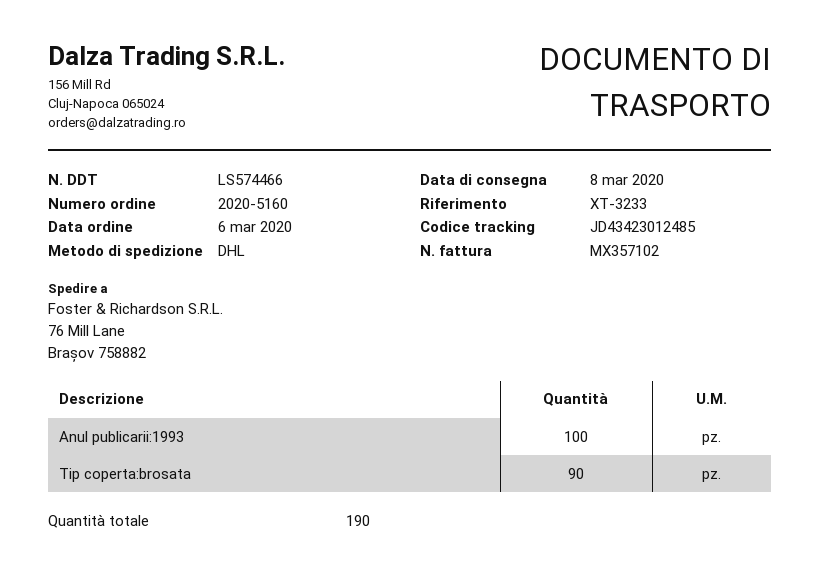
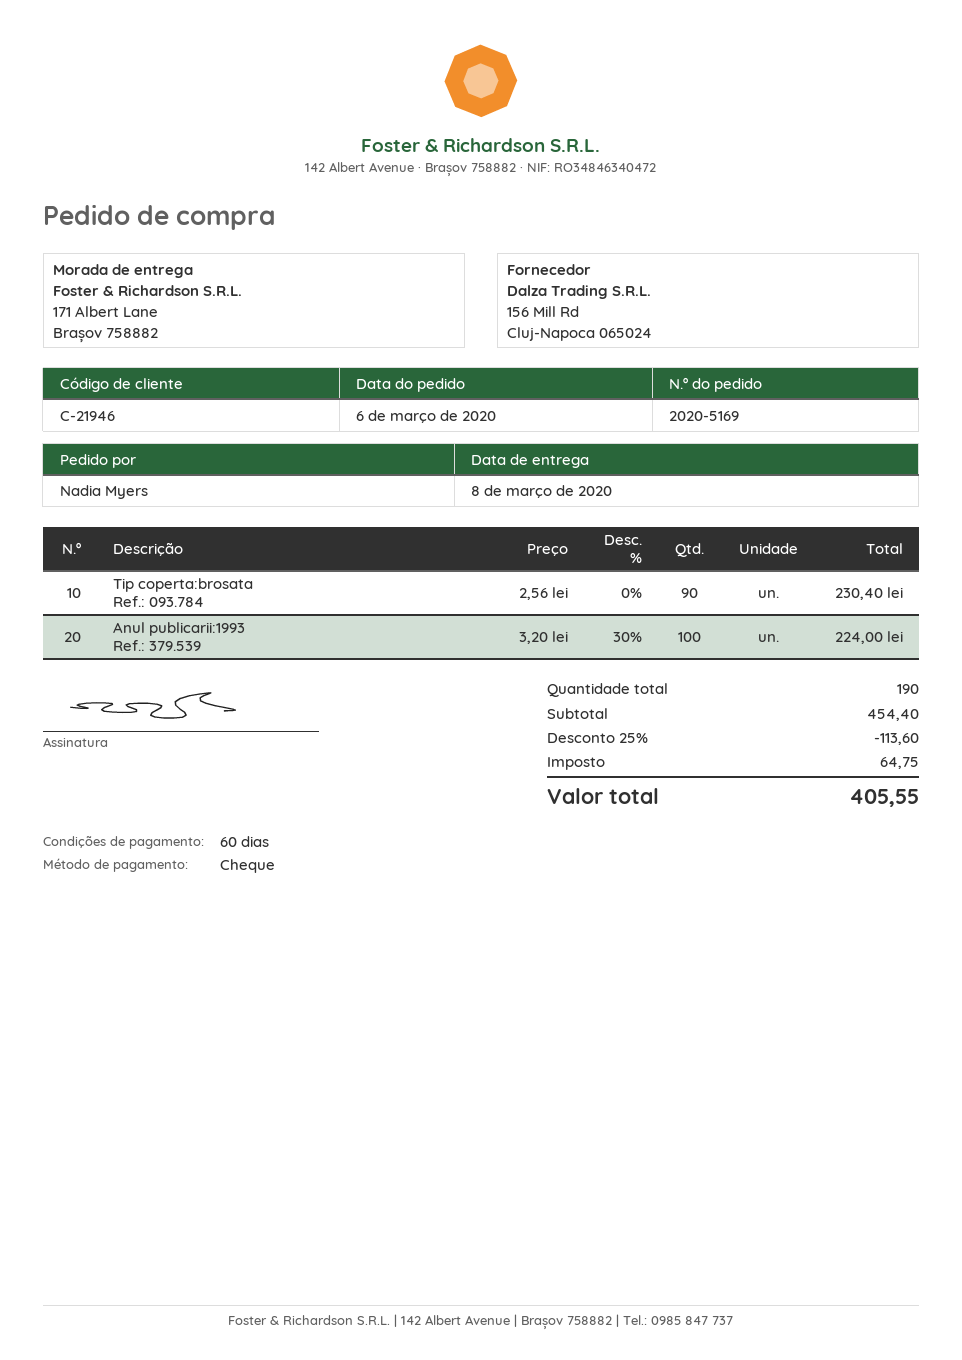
order number: 2020-5160 -> 2020-5169
ship to: 76 Mill Lane, Brașov 758882 -> 171 Albert Lane, Brașov 758882

